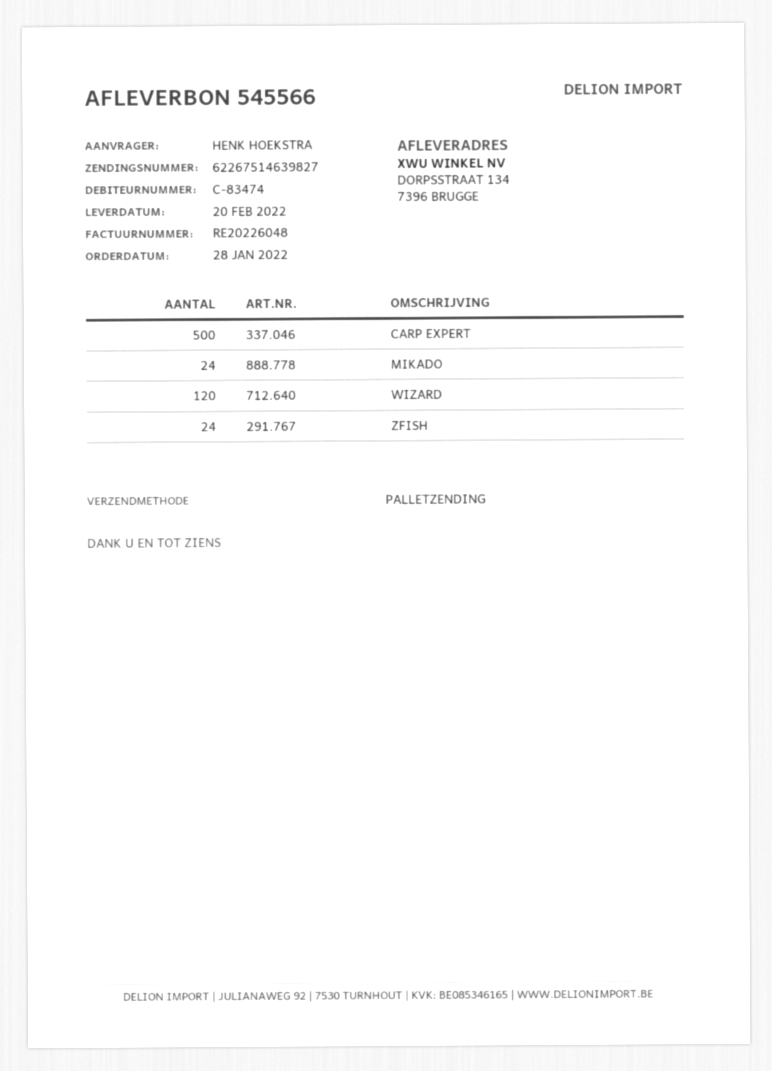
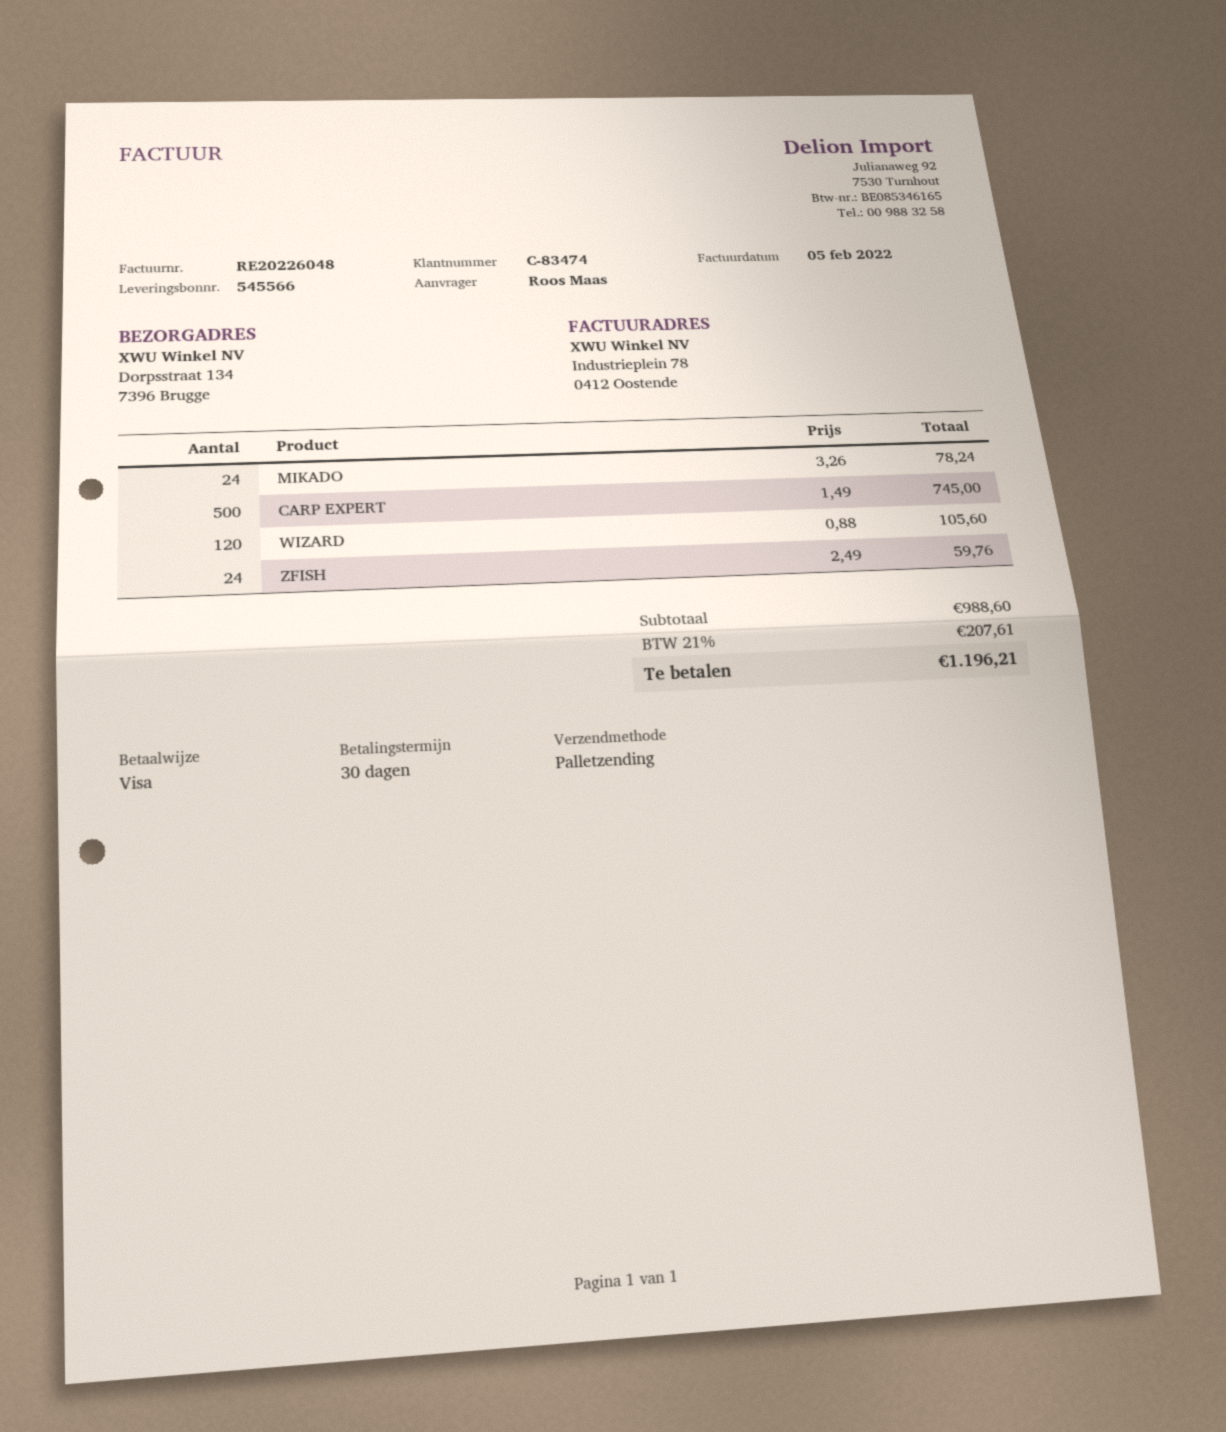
ordered by: HENK HOEKSTRA -> Roos Maas

